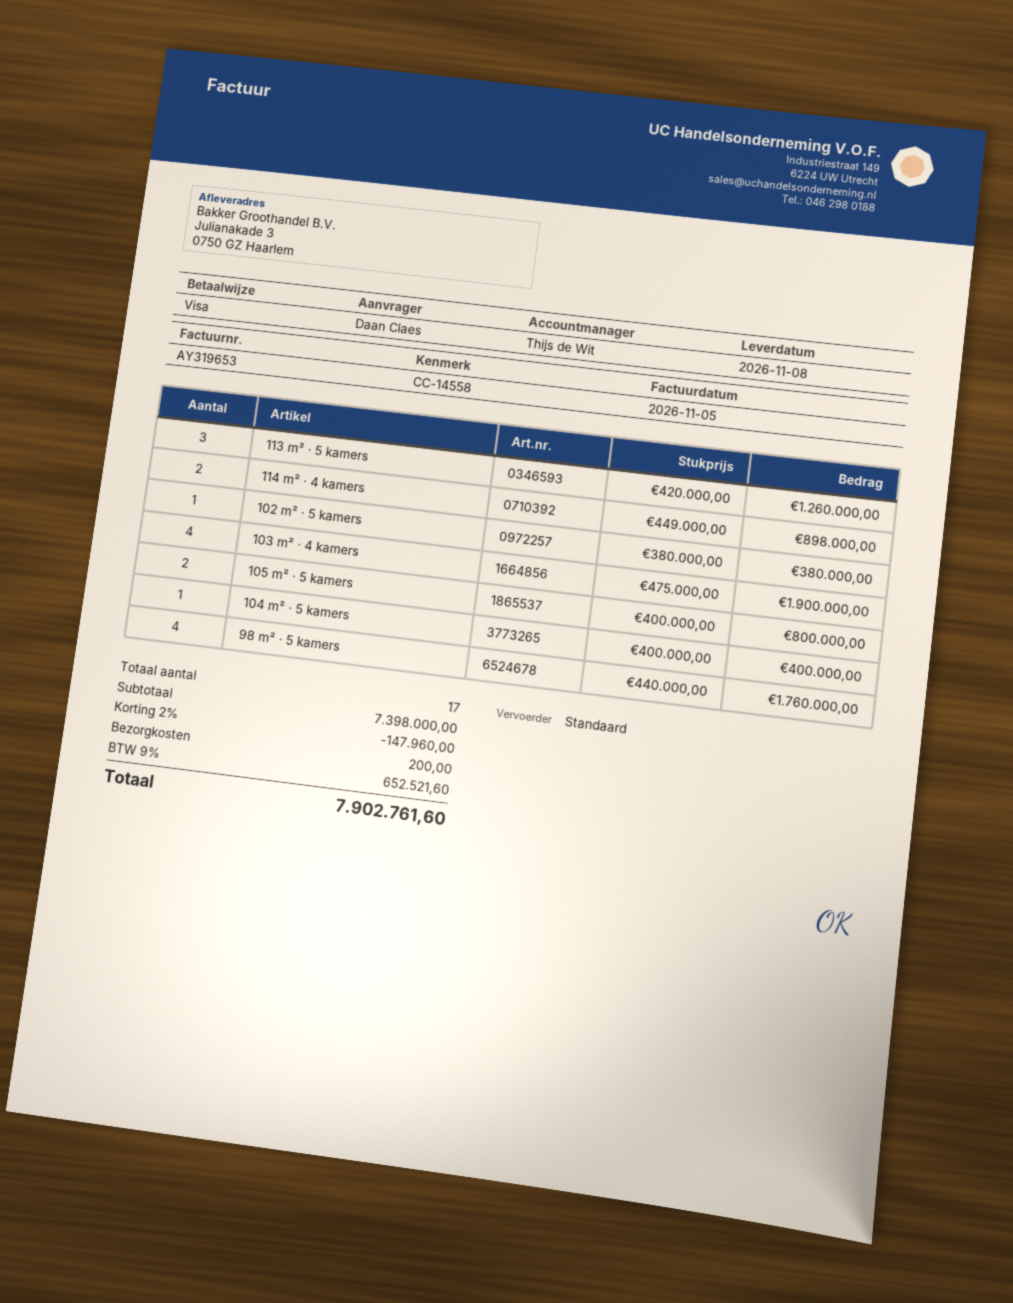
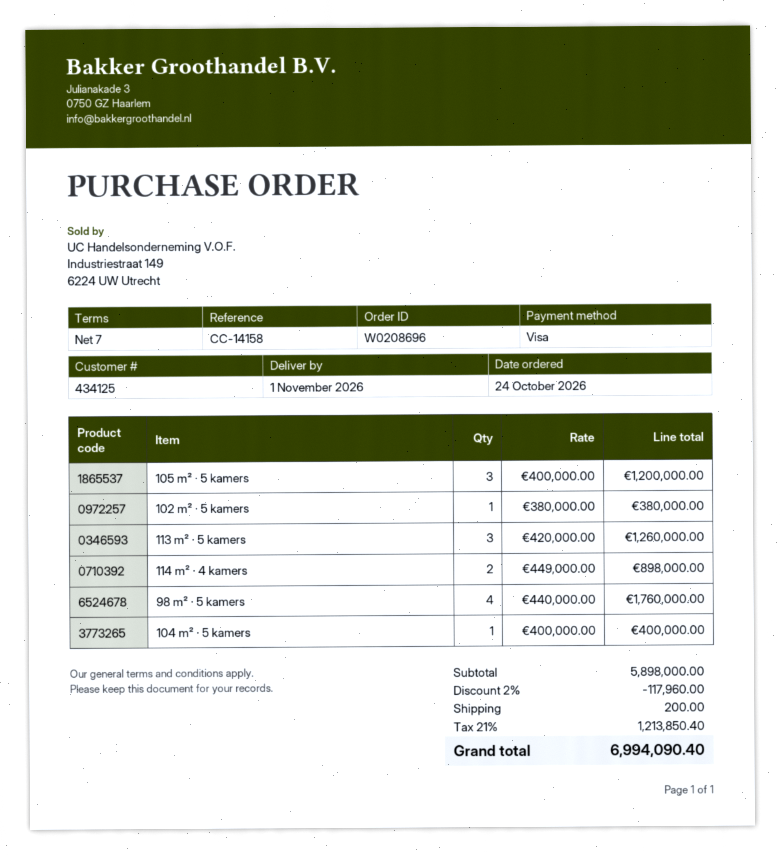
delivery date: 2026-11-08 -> 2026-11-01
reference: CC-14558 -> CC-14158
103 m² · 4 kamers: 4 x 475000.00 = 1900000.00 -> none
105 m² · 5 kamers: 2 x 400000.00 = 800000.00 -> 3 x 400000.00 = 1200000.00
subtotal: 7398000.00 -> 5898000.00
discount: 2% = 147960.00 -> 2% = 117960.00
tax: 9% = 652521.60 -> 21% = 1213850.40
total: 7902761.60 -> 6994090.40

